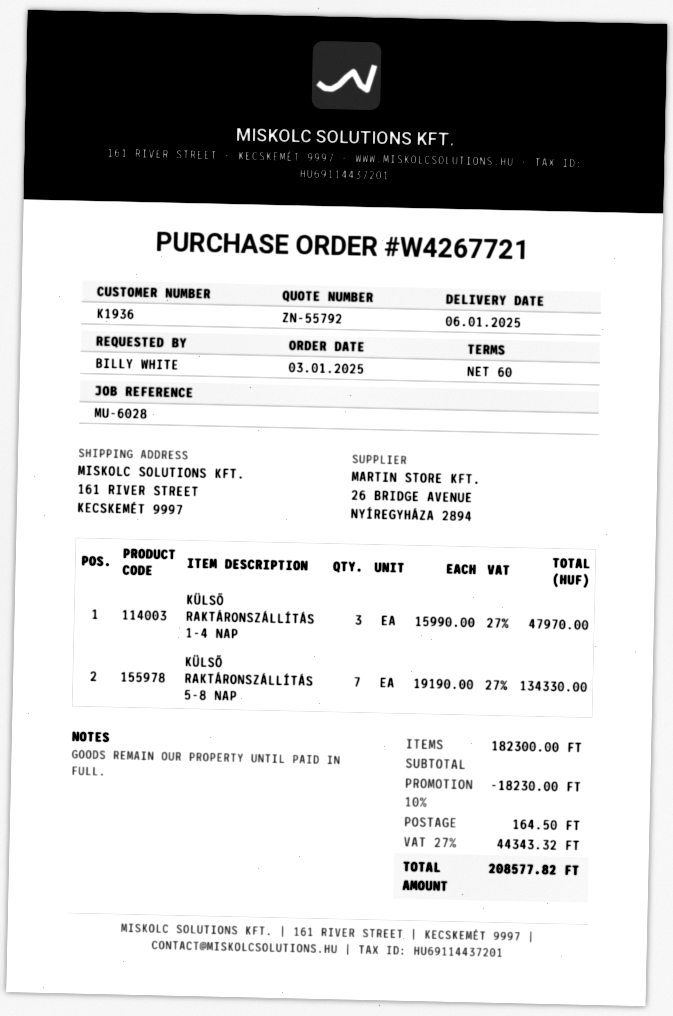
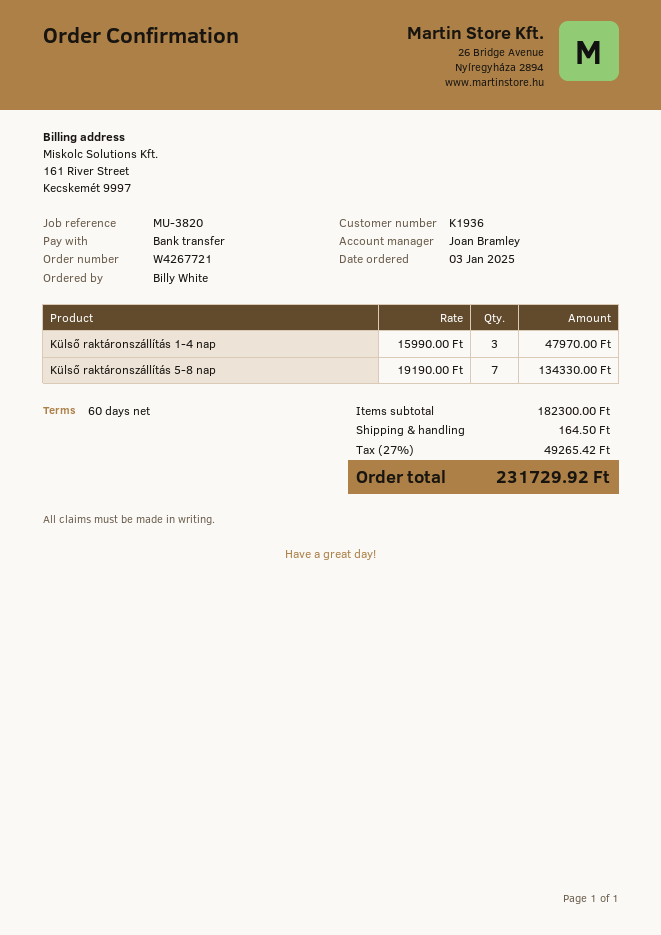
reference: MU-6028 -> MU-3820
discount: 10% = 18230.00 -> none
tax: 27% = 44343.32 -> 27% = 49265.42
total: 208577.82 -> 231729.92

